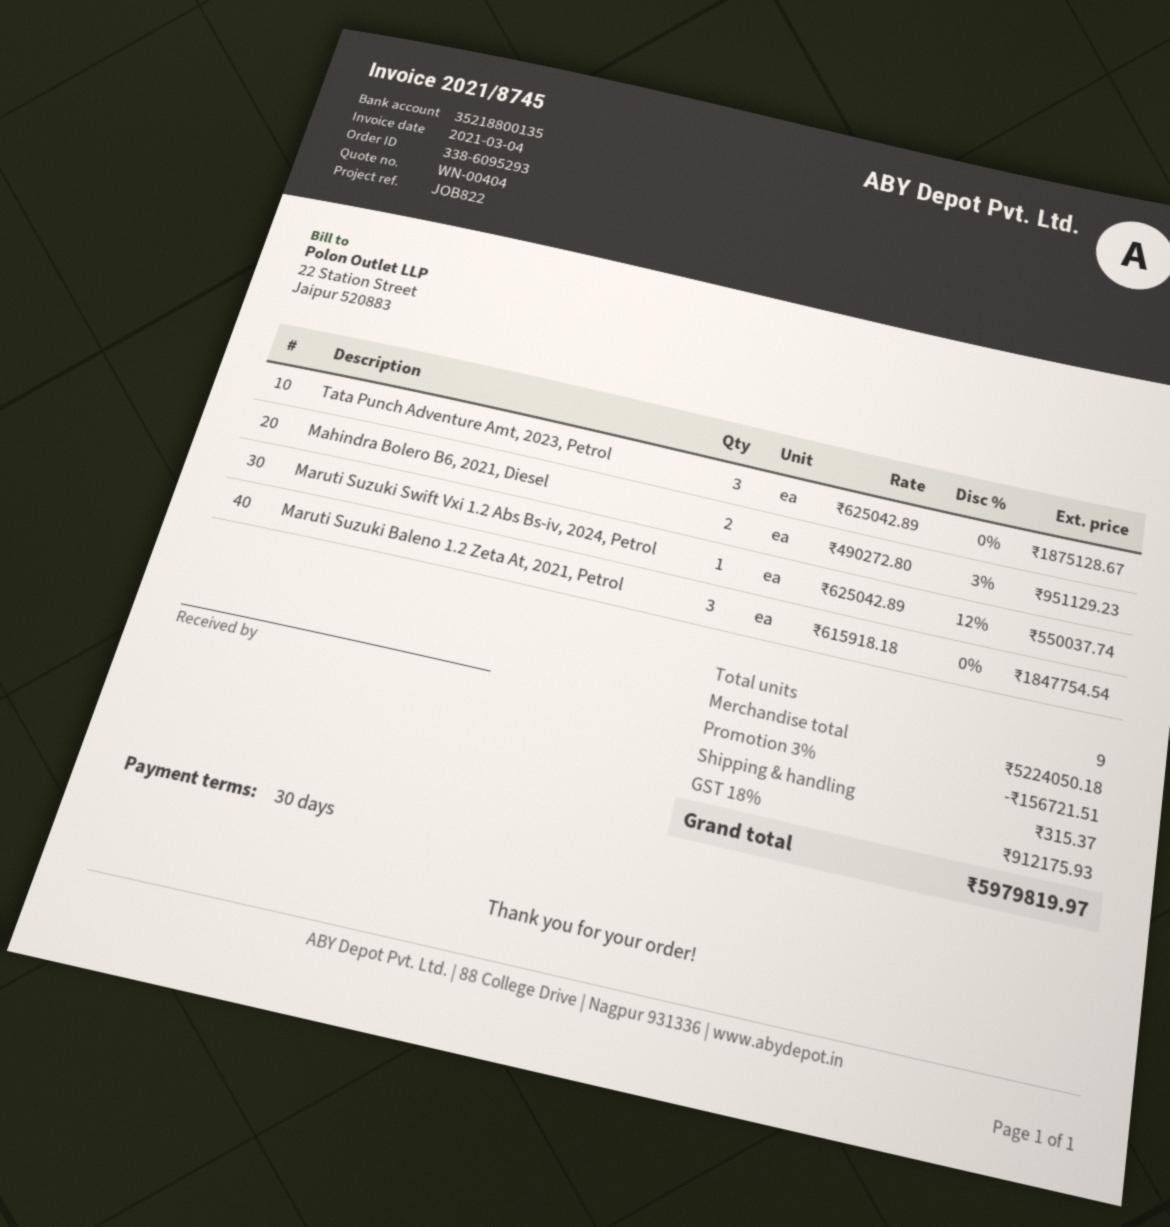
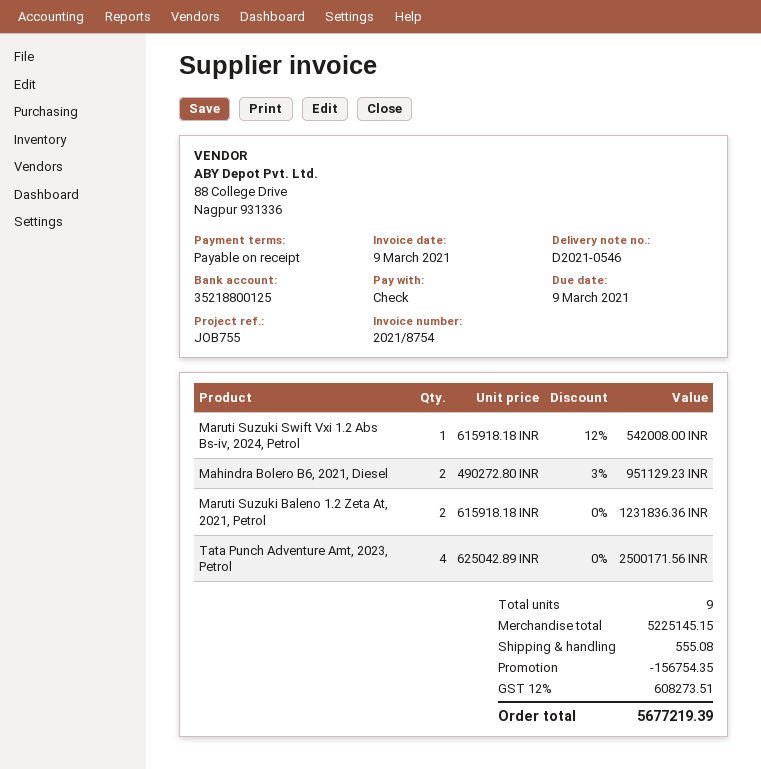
invoice number: 2021/8745 -> 2021/8754
invoice date: 2021-03-04 -> 2021-03-09
payment terms: 30 days -> on receipt
reference: JOB822 -> JOB755
bank account: 35218800135 -> 35218800125
Tata Punch Adventure Amt, 2023, Petrol: 3 x 625042.89 = 1875128.67 -> 4 x 625042.89 = 2500171.56
Maruti Suzuki Swift Vxi 1.2 Abs Bs-iv, 2024, Petrol: 1 x 625042.89 - 12% = 550037.74 -> 1 x 615918.18 - 12% = 542008.00
Maruti Suzuki Baleno 1.2 Zeta At, 2021, Petrol: 3 x 615918.18 = 1847754.54 -> 2 x 615918.18 = 1231836.36
subtotal: 5224050.18 -> 5225145.15
discount: 156721.51 -> 156754.35
shipping: 315.37 -> 555.08
tax: 18% = 912175.93 -> 12% = 608273.51
total: 5979819.97 -> 5677219.39

